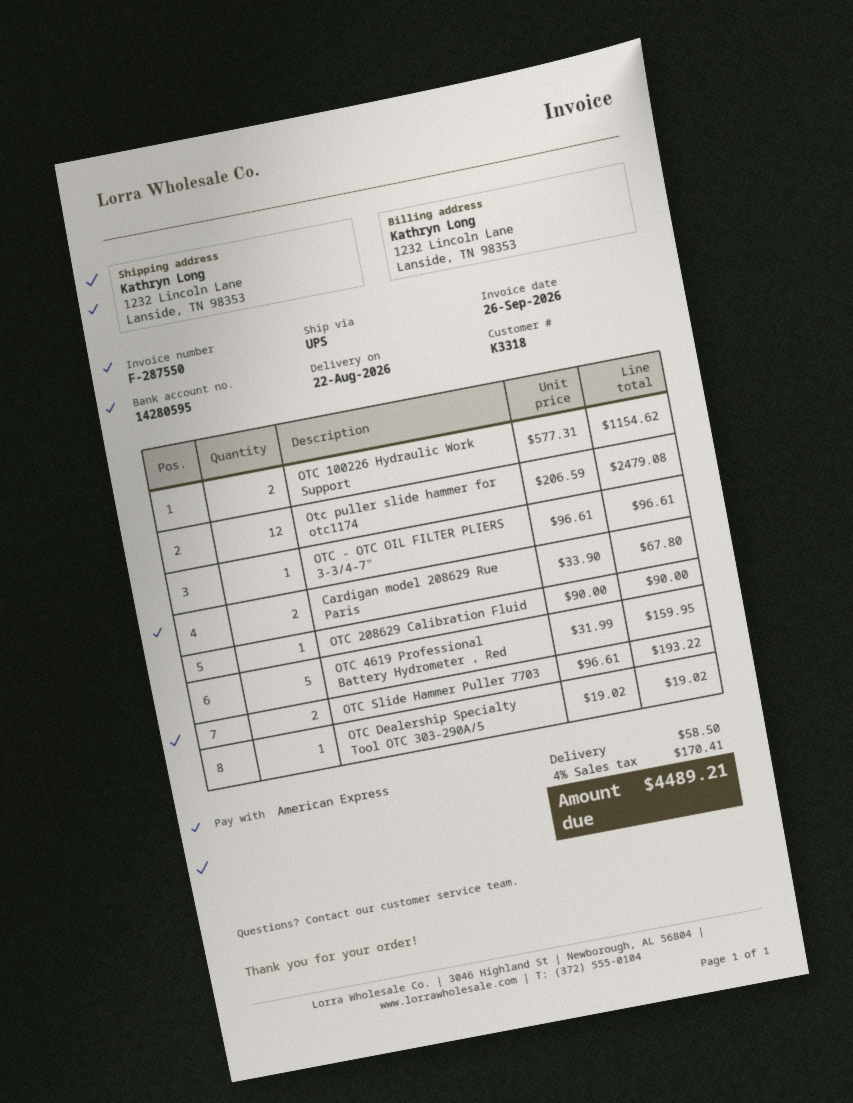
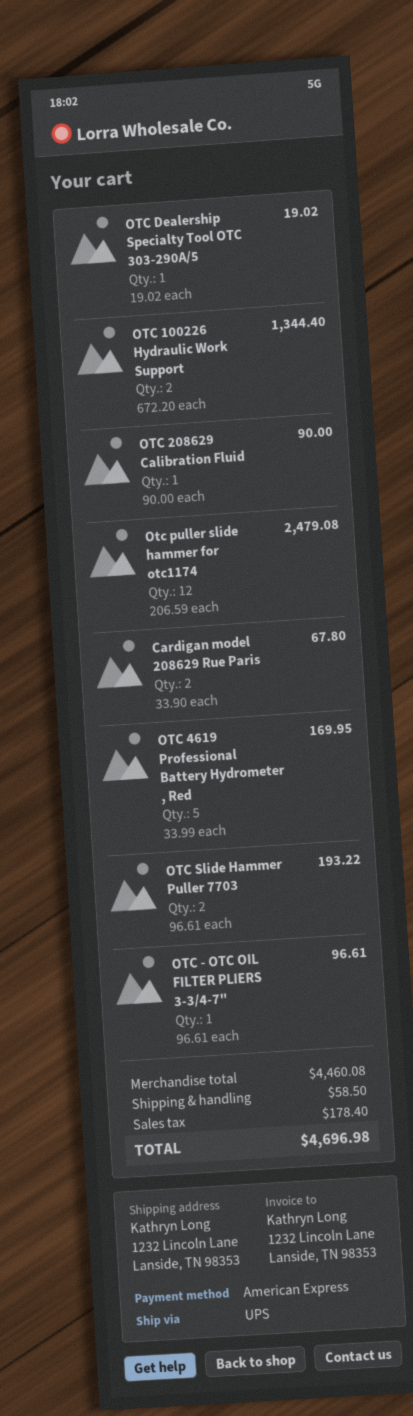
OTC 100226 Hydraulic Work Support: 2 x 577.31 = 1154.62 -> 2 x 672.20 = 1344.40
OTC 4619 Professional Battery Hydrometer , Red: 5 x 31.99 = 159.95 -> 5 x 33.99 = 169.95
tax: 170.41 -> 178.40
total: 4489.21 -> 4696.98

